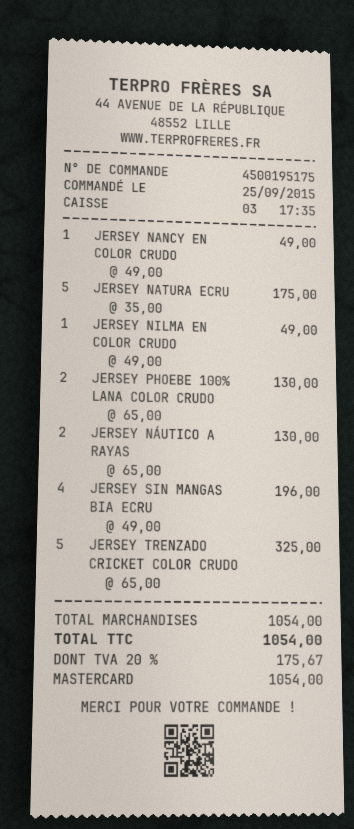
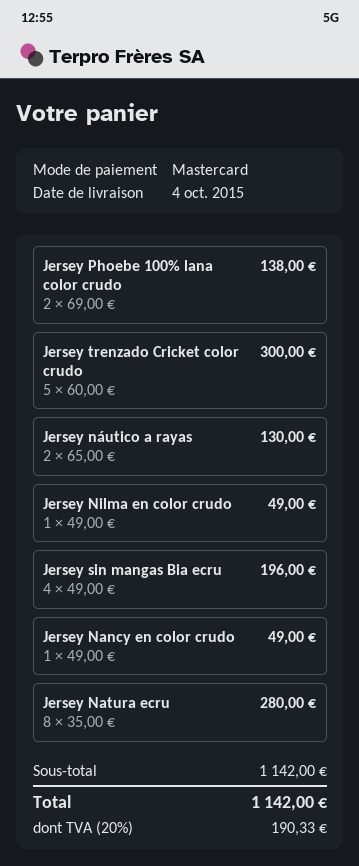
JERSEY NATURA ECRU: 5 x 35.00 = 175.00 -> 8 x 35.00 = 280.00
JERSEY PHOEBE 100% LANA COLOR CRUDO: 2 x 65.00 = 130.00 -> 2 x 69.00 = 138.00
JERSEY TRENZADO CRICKET COLOR CRUDO: 5 x 65.00 = 325.00 -> 5 x 60.00 = 300.00
subtotal: 1054.00 -> 1142.00
tax: 20% = 175.67 -> 20% = 190.33
total: 1054.00 -> 1142.00

